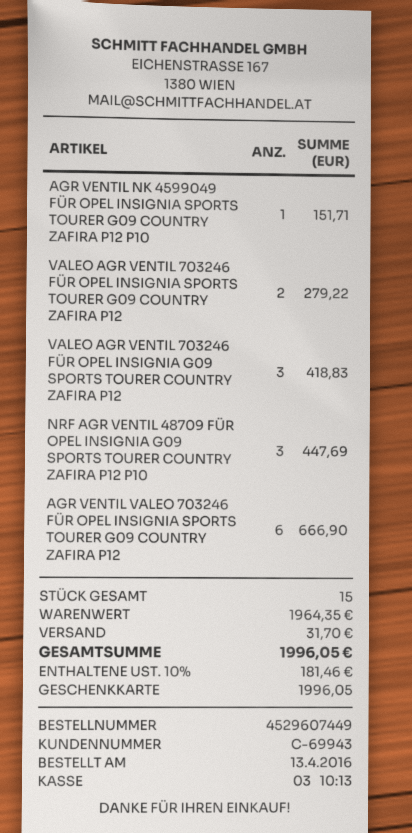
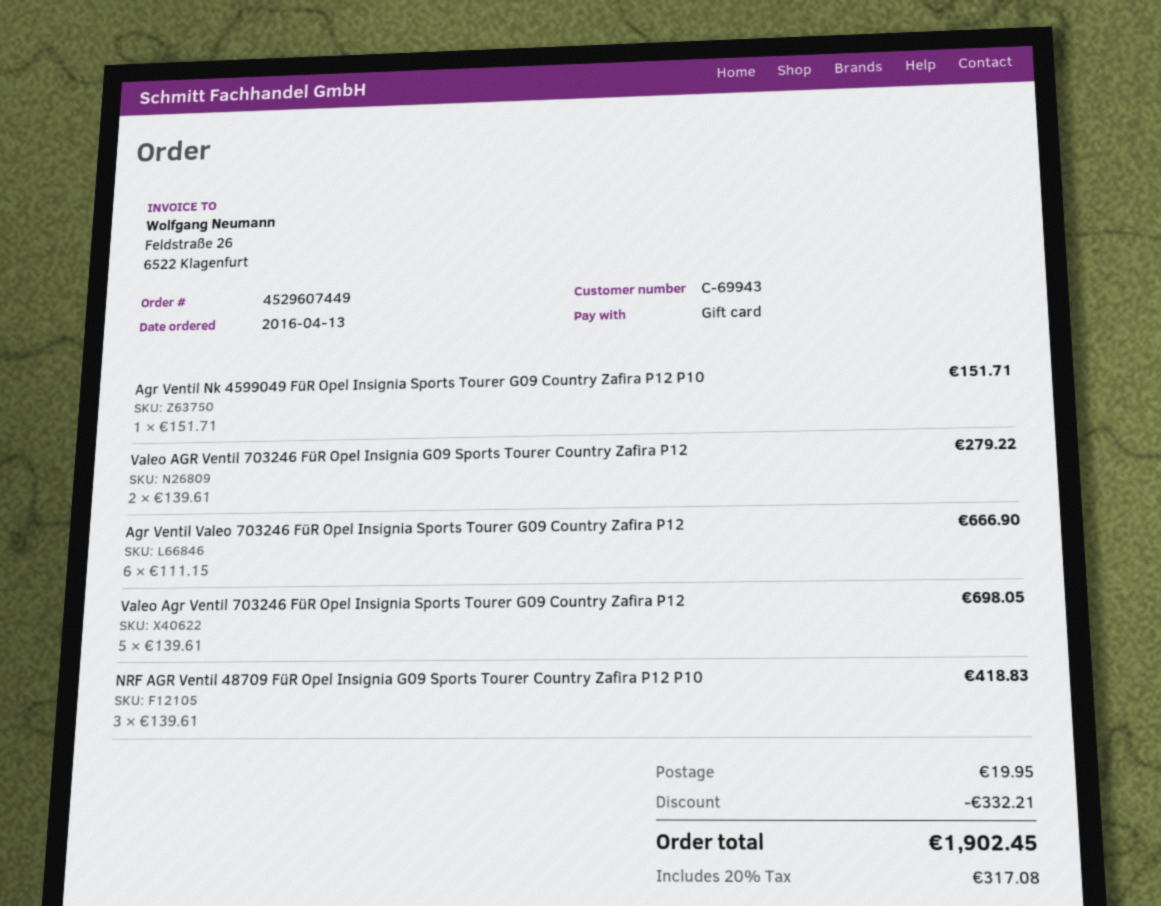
VALEO AGR VENTIL 703246 FÜR OPEL INSIGNIA SPORTS TOURER G09 COUNTRY ZAFIRA P12: 2 for 279.22 -> 5 for 698.05
VALEO AGR VENTIL 703246 FÜR OPEL INSIGNIA G09 SPORTS TOURER COUNTRY ZAFIRA P12: 3 for 418.83 -> 2 for 279.22
NRF AGR VENTIL 48709 FÜR OPEL INSIGNIA G09 SPORTS TOURER COUNTRY ZAFIRA P12 P10: 3 for 447.69 -> 3 for 418.83
discount: none -> 332.21
shipping: 31.70 -> 19.95
tax: 10% = 181.46 -> 20% = 317.08
total: 1996.05 -> 1902.45

